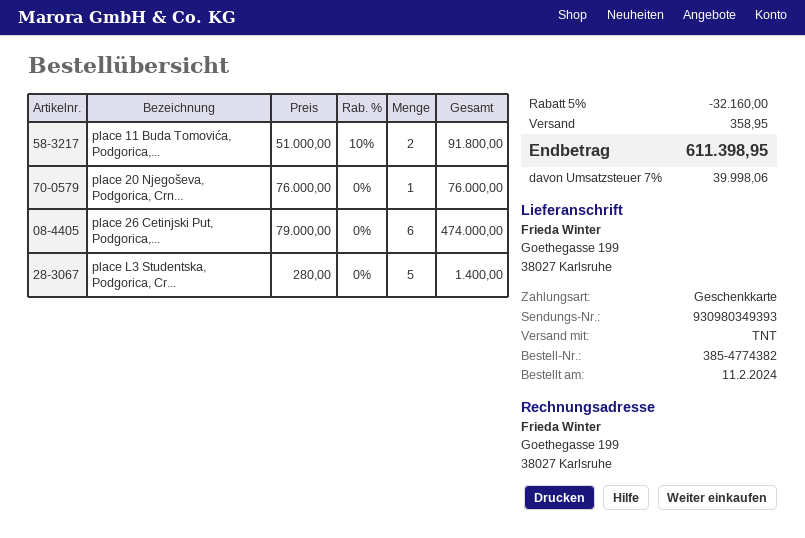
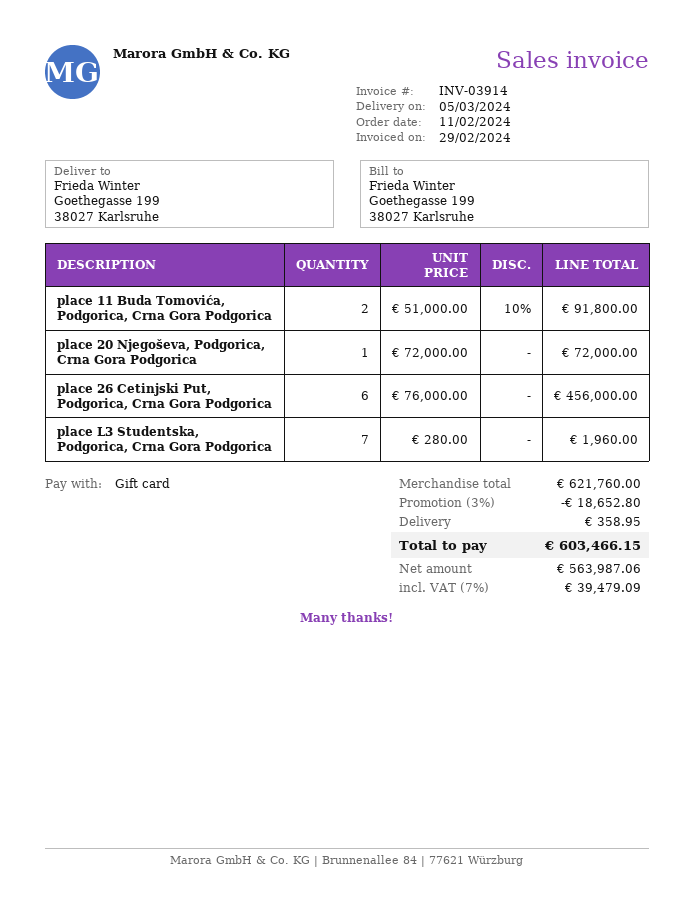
place 20 Njegoševa, Podgorica, Crn...: 1 x 76000.00 = 76000.00 -> 1 x 72000.00 = 72000.00
place 26 Cetinjski Put, Podgorica,...: 6 x 79000.00 = 474000.00 -> 6 x 76000.00 = 456000.00
place L3 Studentska, Podgorica, Cr...: 5 x 280.00 = 1400.00 -> 7 x 280.00 = 1960.00
discount: 5% = 32160.00 -> 3% = 18652.80
tax: 7% = 39998.06 -> 7% = 39479.09
total: 611398.95 -> 603466.15

